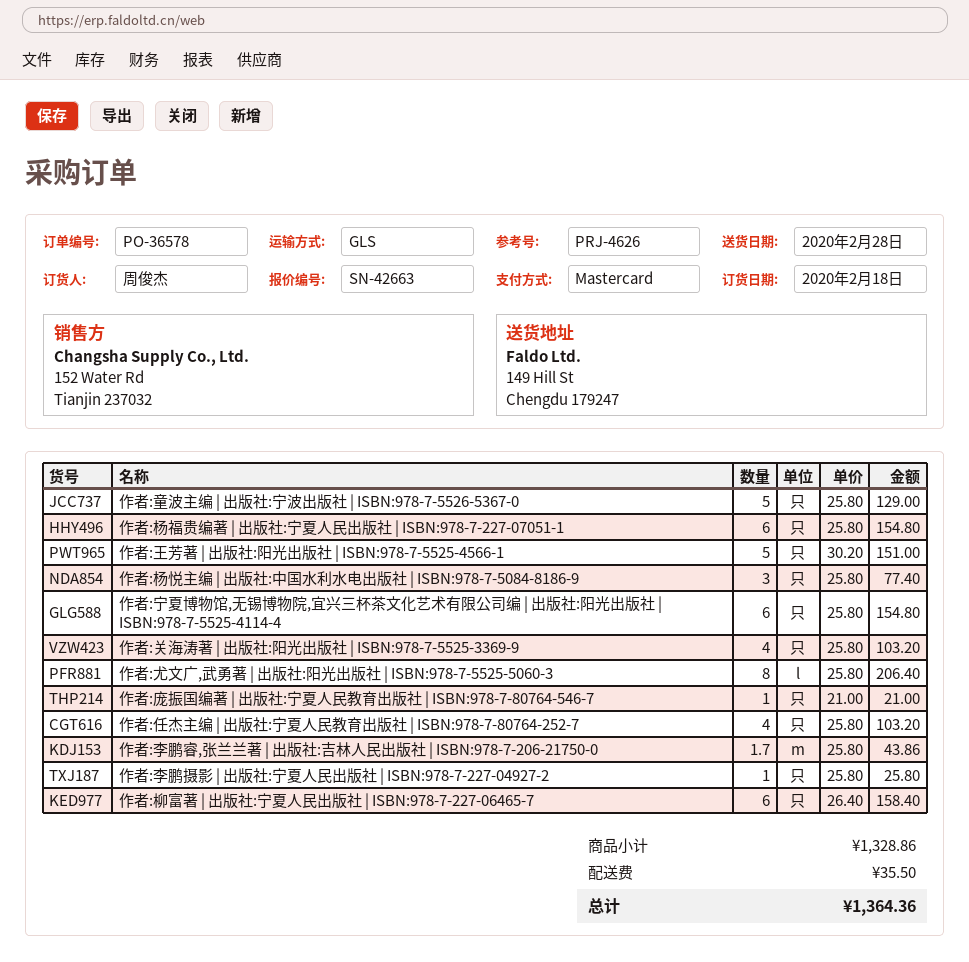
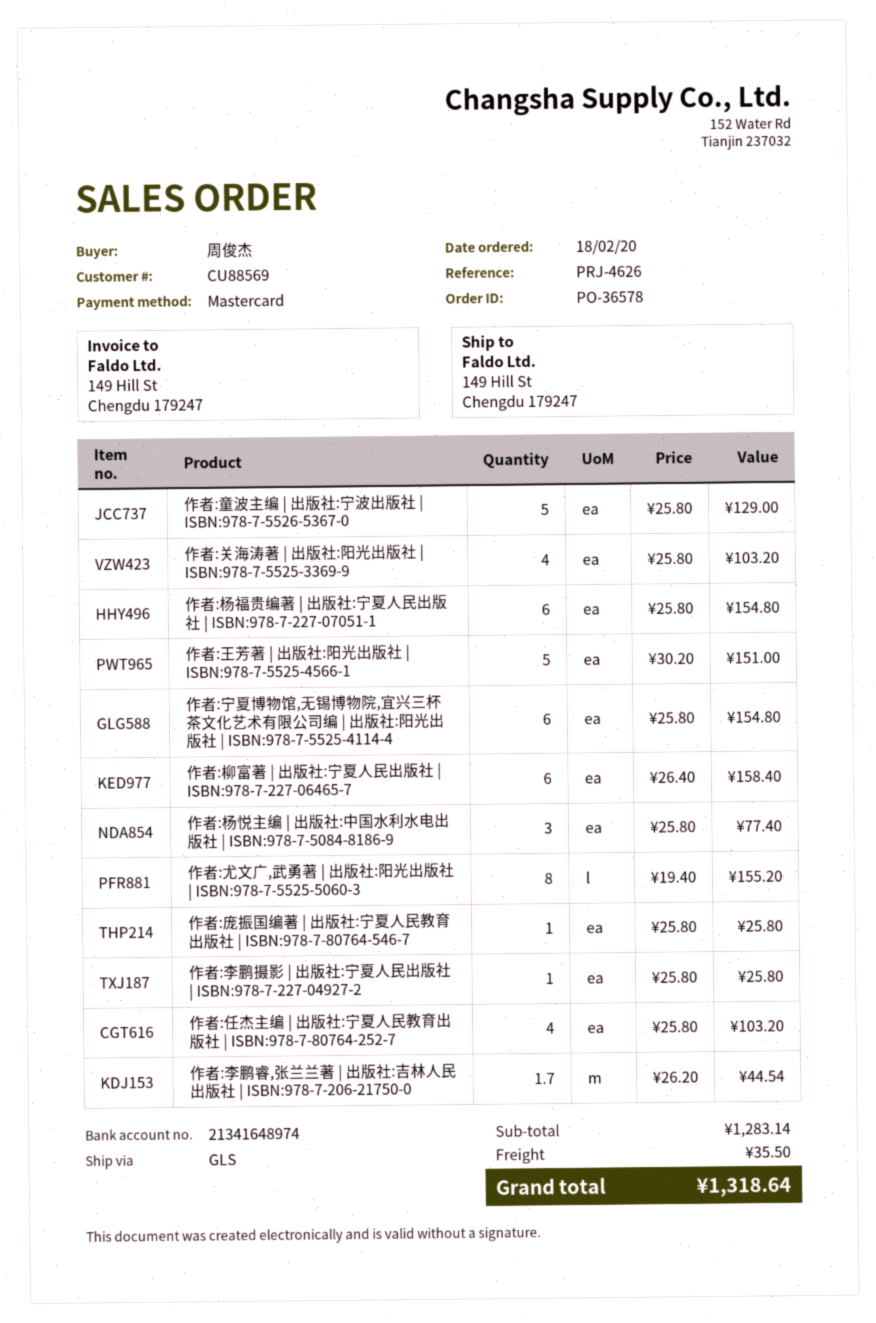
作者:尤文广,武勇著 | 出版社:阳光出版社 | ISBN:978-7-5525-5060-3: 8 x 25.80 = 206.40 -> 8 x 19.40 = 155.20
作者:庞振国编著 | 出版社:宁夏人民教育出版社 | ISBN:978-7-80764-546-7: 1 x 21.00 = 21.00 -> 1 x 25.80 = 25.80
作者:李鹏睿,张兰兰著 | 出版社:吉林人民出版社 | ISBN:978-7-206-21750-0: 1.7 x 25.80 = 43.86 -> 1.7 x 26.20 = 44.54
subtotal: 1328.86 -> 1283.14
total: 1364.36 -> 1318.64

